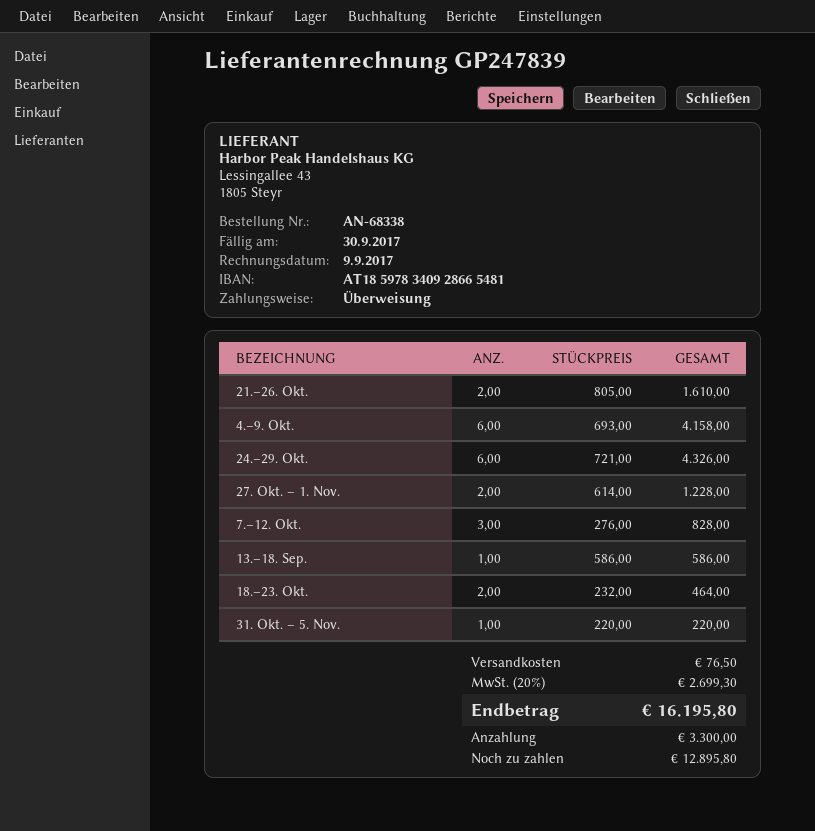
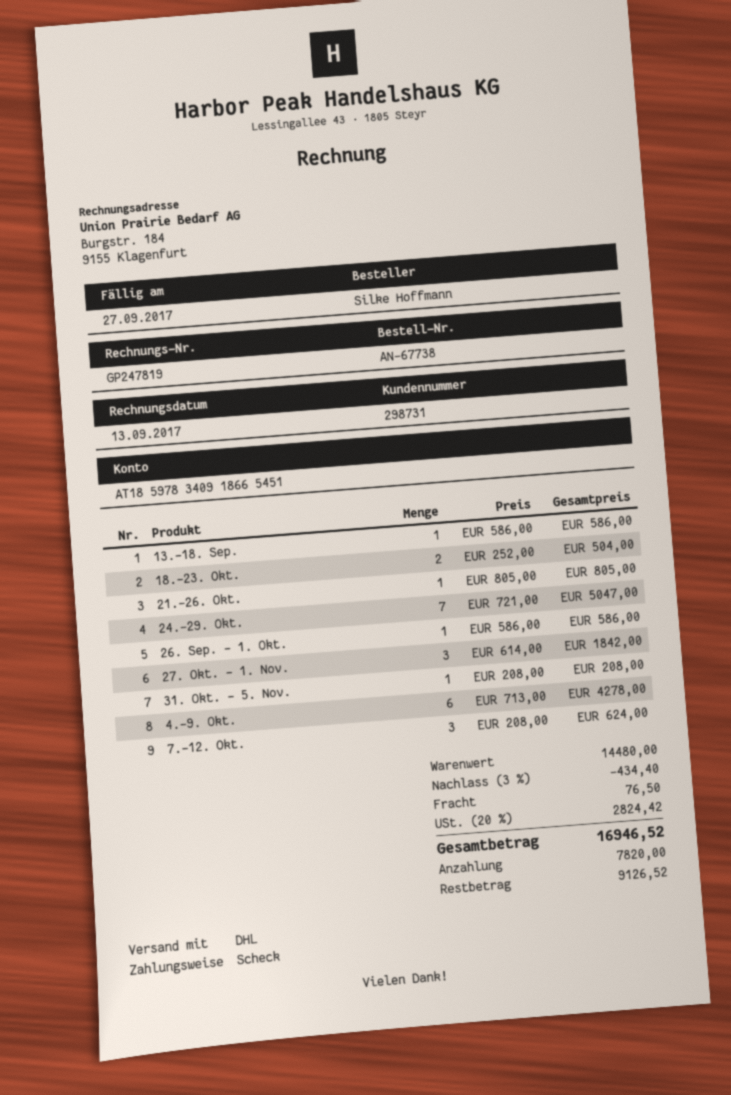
order number: AN-68338 -> AN-67738
invoice number: GP247839 -> GP247819
invoice date: 2017-09-09 -> 2017-09-13
due date: 2017-09-30 -> 2017-09-27
payment method: bank transfer -> cheque
bank account: AT185978340928665481 -> AT185978340918665451
21.–26. Okt.: 2 x 805.00 = 1610.00 -> 1 x 805.00 = 805.00
4.–9. Okt.: 6 x 693.00 = 4158.00 -> 6 x 713.00 = 4278.00
24.–29. Okt.: 6 x 721.00 = 4326.00 -> 7 x 721.00 = 5047.00
27. Okt. – 1. Nov.: 2 x 614.00 = 1228.00 -> 3 x 614.00 = 1842.00
7.–12. Okt.: 3 x 276.00 = 828.00 -> 3 x 208.00 = 624.00
18.–23. Okt.: 2 x 232.00 = 464.00 -> 2 x 252.00 = 504.00
31. Okt. – 5. Nov.: 1 x 220.00 = 220.00 -> 1 x 208.00 = 208.00
26. Sep. – 1. Okt.: none -> 1 x 586.00 = 586.00
discount: none -> 3% = 434.40
tax: 20% = 2699.30 -> 20% = 2824.42
total: 16195.80 -> 16946.52
deposit: 3300.00 -> 7820.00
balance: 12895.80 -> 9126.52

